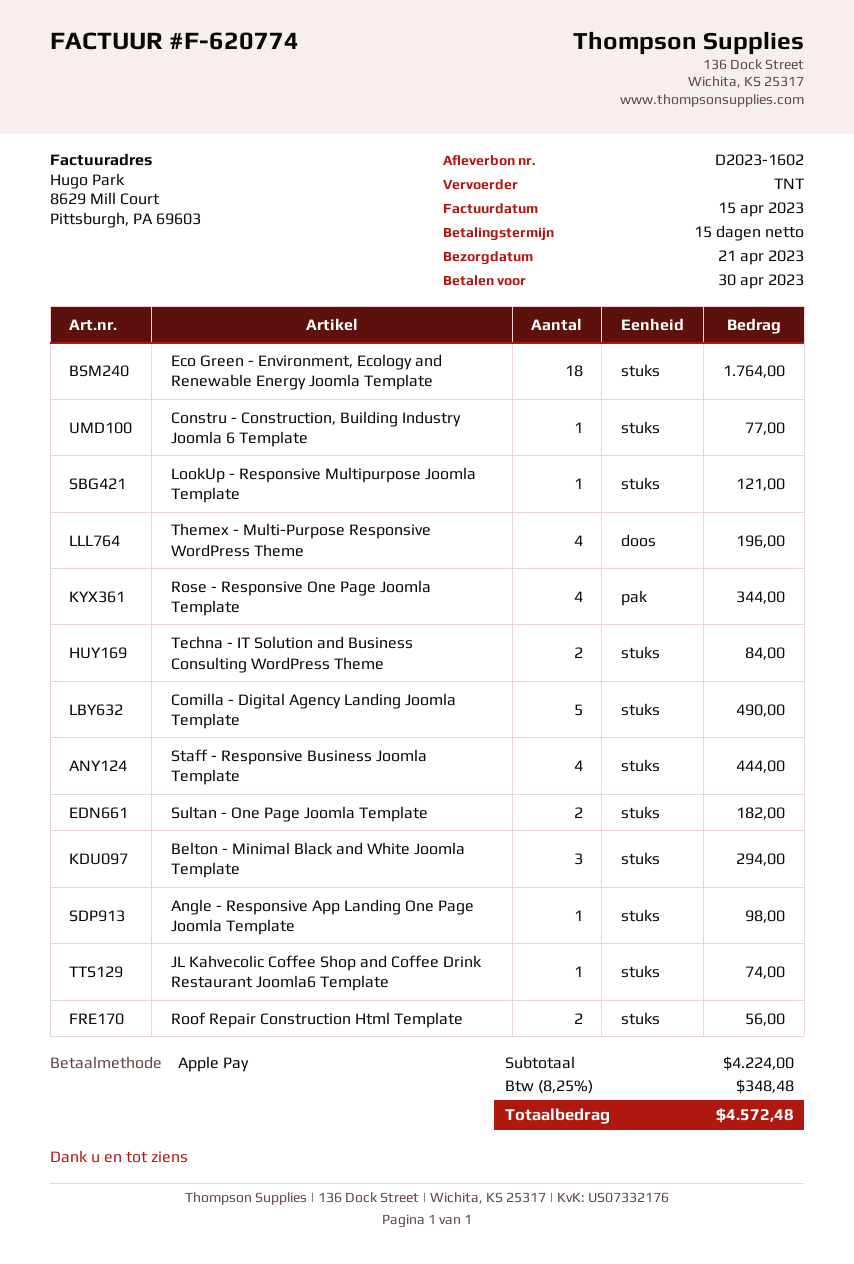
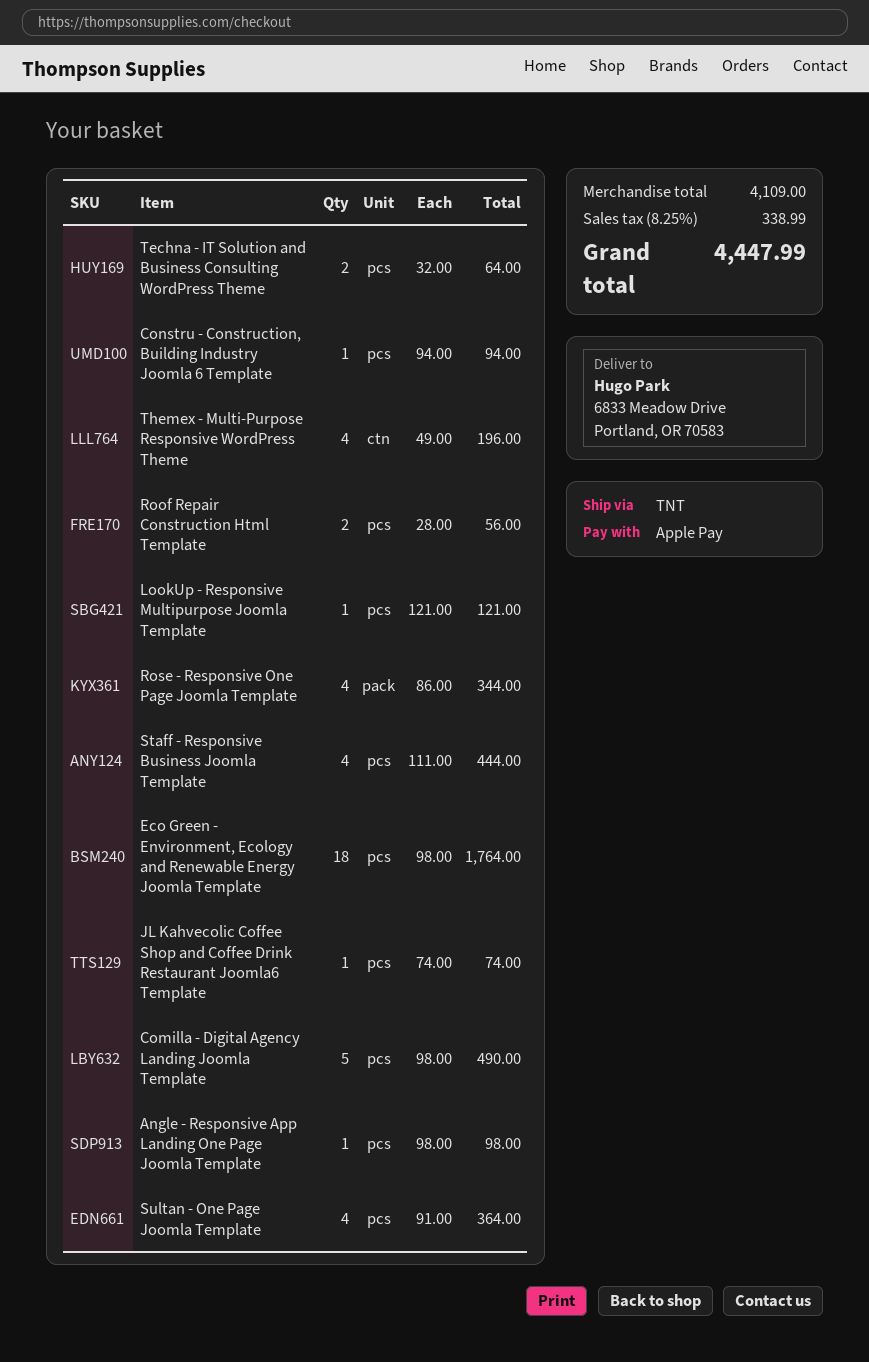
Constru - Construction, Building Industry Joomla 6 Template: 1 for 77.00 -> 1 for 94.00
Techna - IT Solution and Business Consulting WordPress Theme: 2 for 84.00 -> 2 for 64.00
Sultan - One Page Joomla Template: 2 for 182.00 -> 4 for 364.00
Belton - Minimal Black and White Joomla Template: 3 for 294.00 -> none
subtotal: 4224.00 -> 4109.00
tax: 8.25% = 348.48 -> 8.25% = 338.99
total: 4572.48 -> 4447.99

